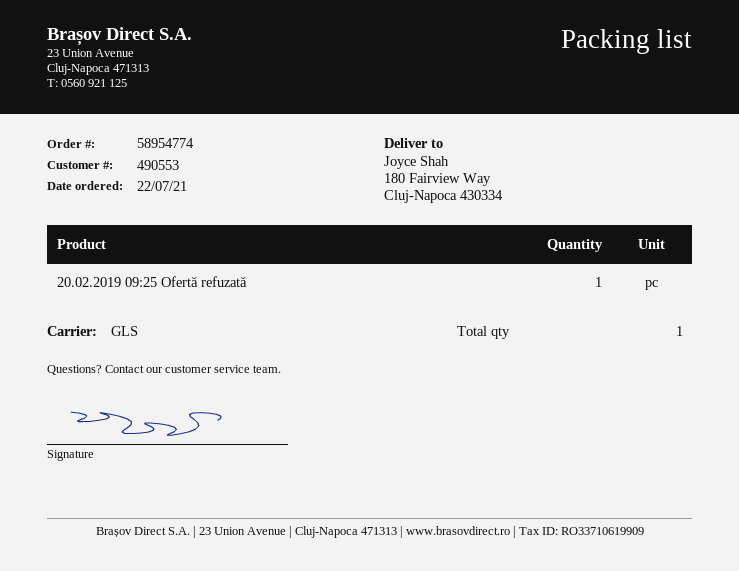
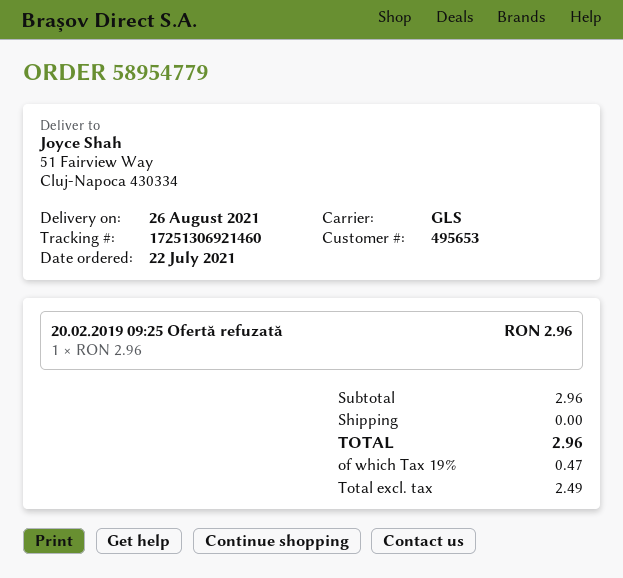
order number: 58954774 -> 58954779
customer number: 490553 -> 495653
ship to: 180 Fairview Way, Cluj-Napoca 430334 -> 51 Fairview Way, Cluj-Napoca 430334

